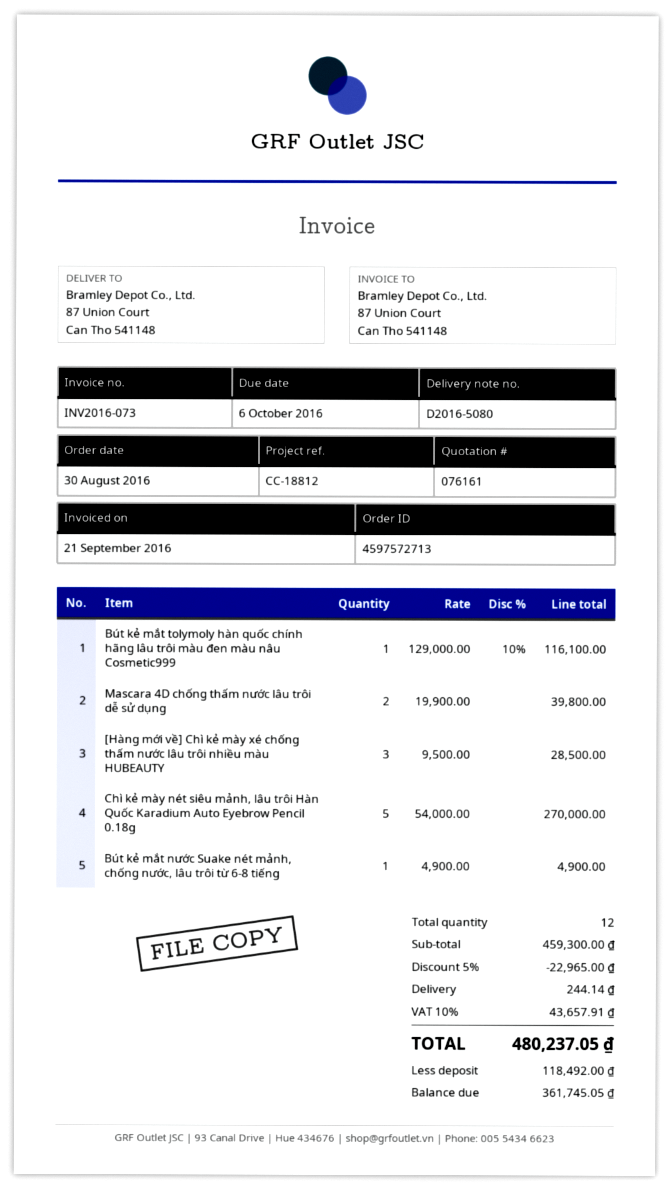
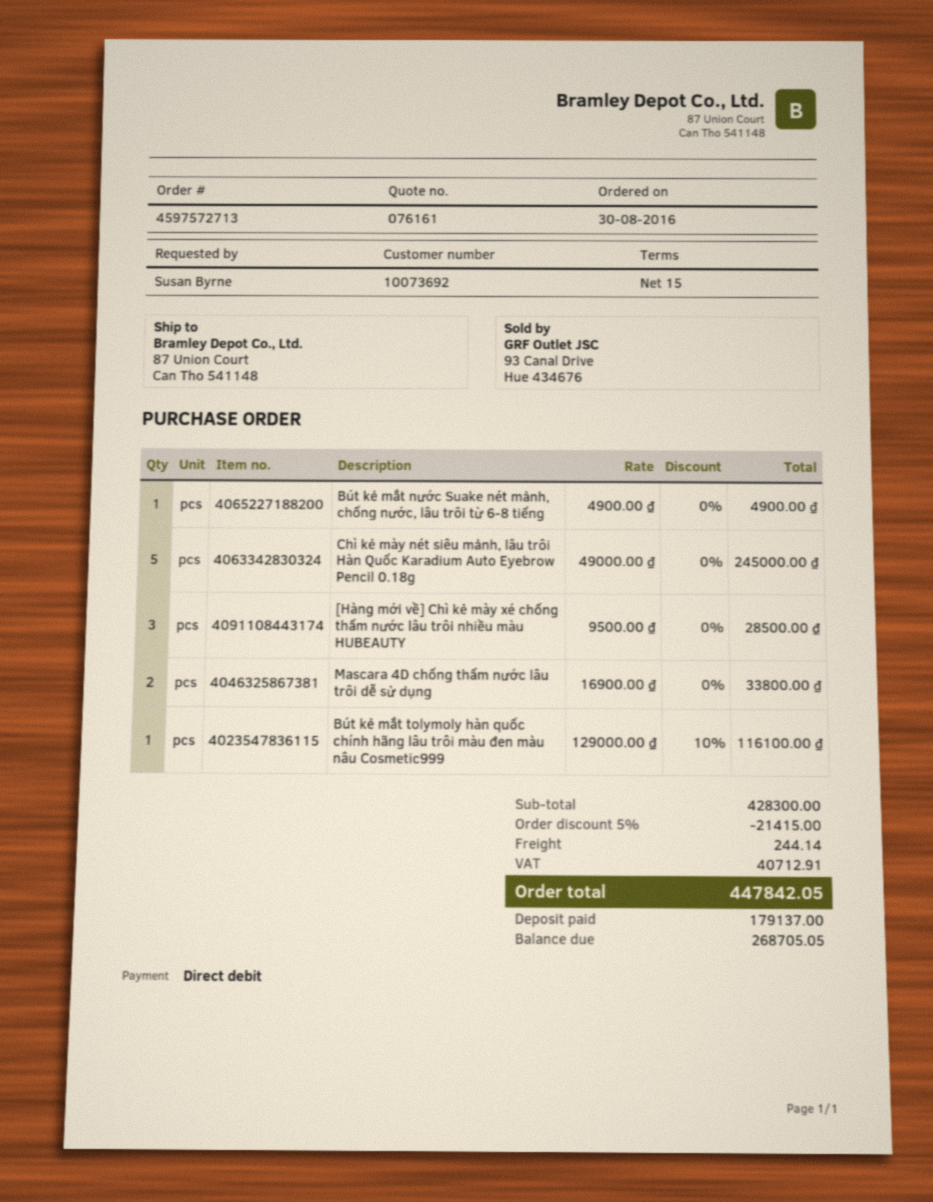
Mascara 4D chống thấm nước lâu trôi dễ sử dụng: 2 x 19900.00 = 39800.00 -> 2 x 16900.00 = 33800.00
Chì kẻ mày nét siêu mảnh, lâu trôi Hàn Quốc Karadium Auto Eyebrow Pencil 0.18g: 5 x 54000.00 = 270000.00 -> 5 x 49000.00 = 245000.00
subtotal: 459300.00 -> 428300.00
discount: 5% = 22965.00 -> 5% = 21415.00
tax: 43657.91 -> 40712.91
total: 480237.05 -> 447842.05
deposit: 118492.00 -> 179137.00
balance: 361745.05 -> 268705.05

